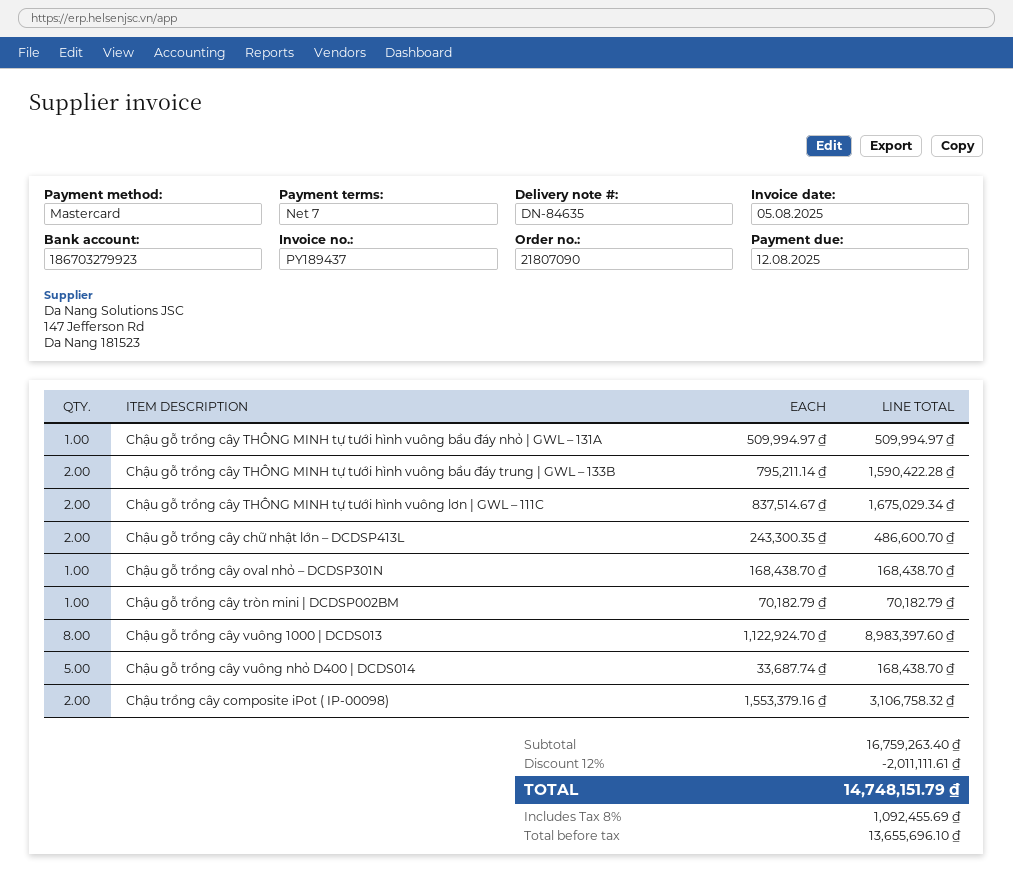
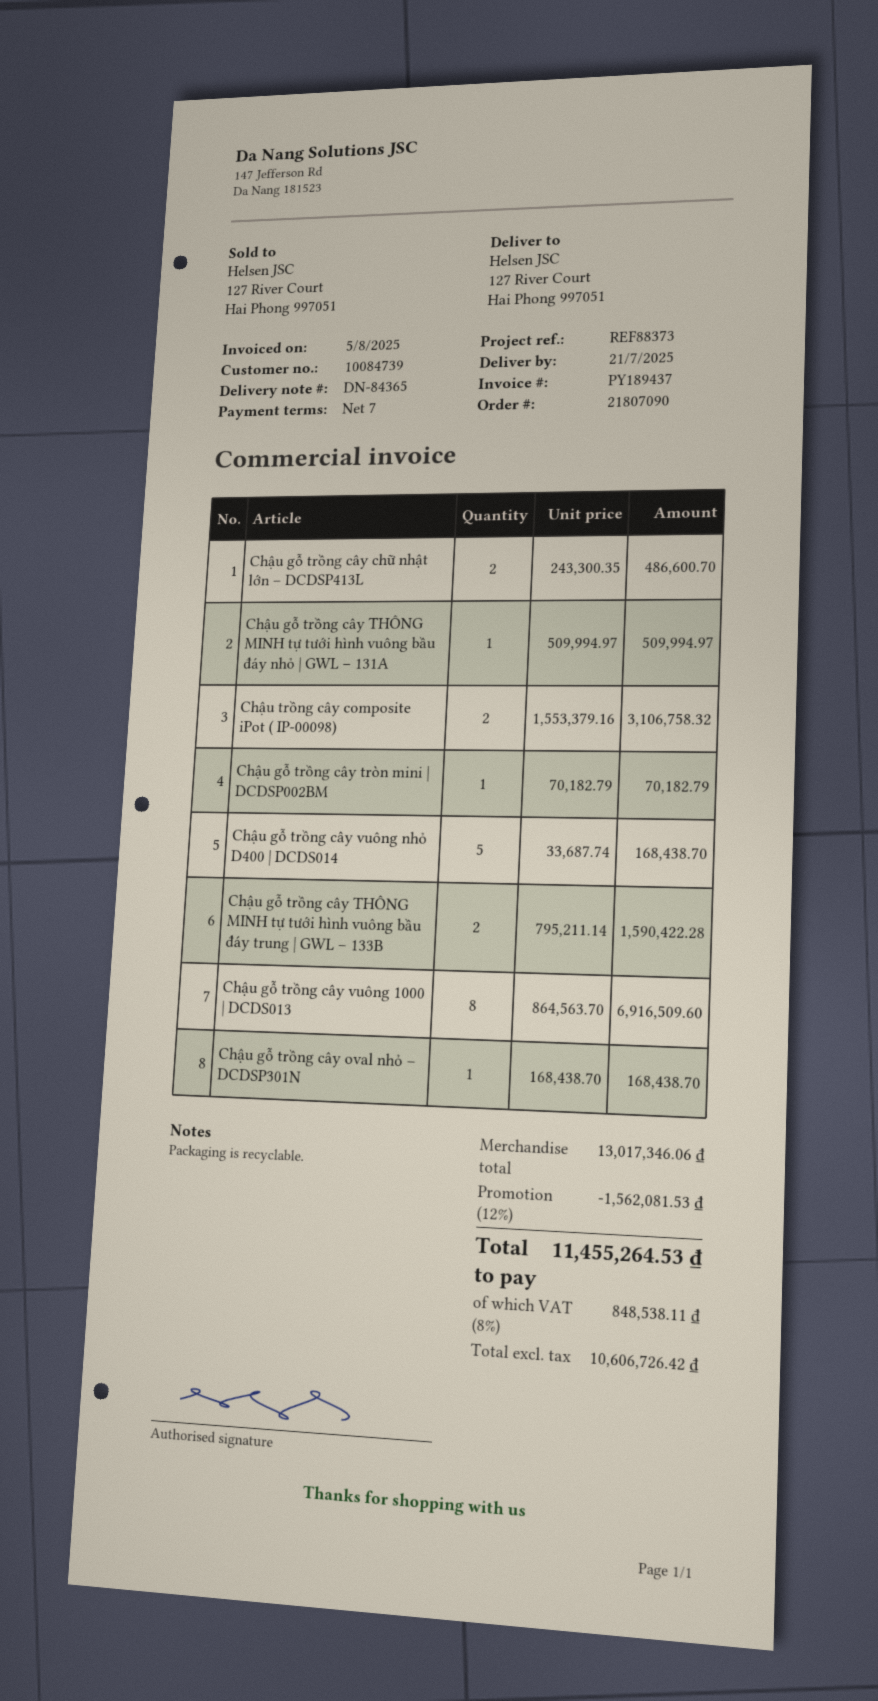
delivery note number: DN-84635 -> DN-84365
Chậu gỗ trồng cây THÔNG MINH tự tưới hình vuông lơn | GWL – 111C: 2 x 837514.67 = 1675029.34 -> none
Chậu gỗ trồng cây vuông 1000 | DCDS013: 8 x 1122924.70 = 8983397.60 -> 8 x 864563.70 = 6916509.60
subtotal: 16759263.40 -> 13017346.06
discount: 12% = 2011111.61 -> 12% = 1562081.53
net: 13655696.10 -> 10606726.42
tax: 8% = 1092455.69 -> 8% = 848538.11
total: 14748151.79 -> 11455264.53

